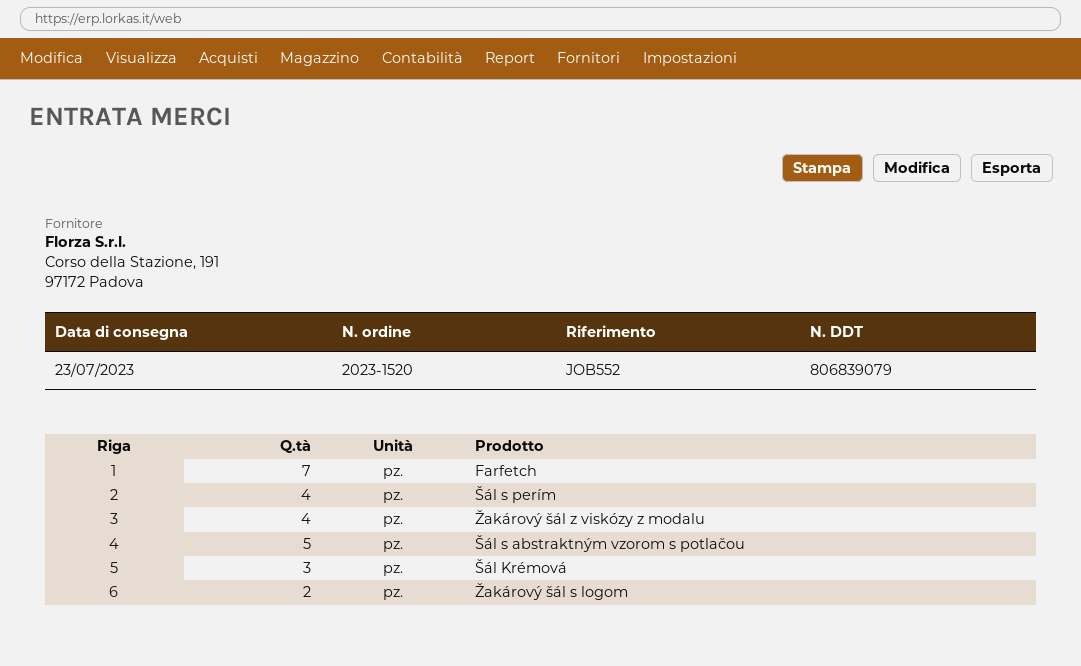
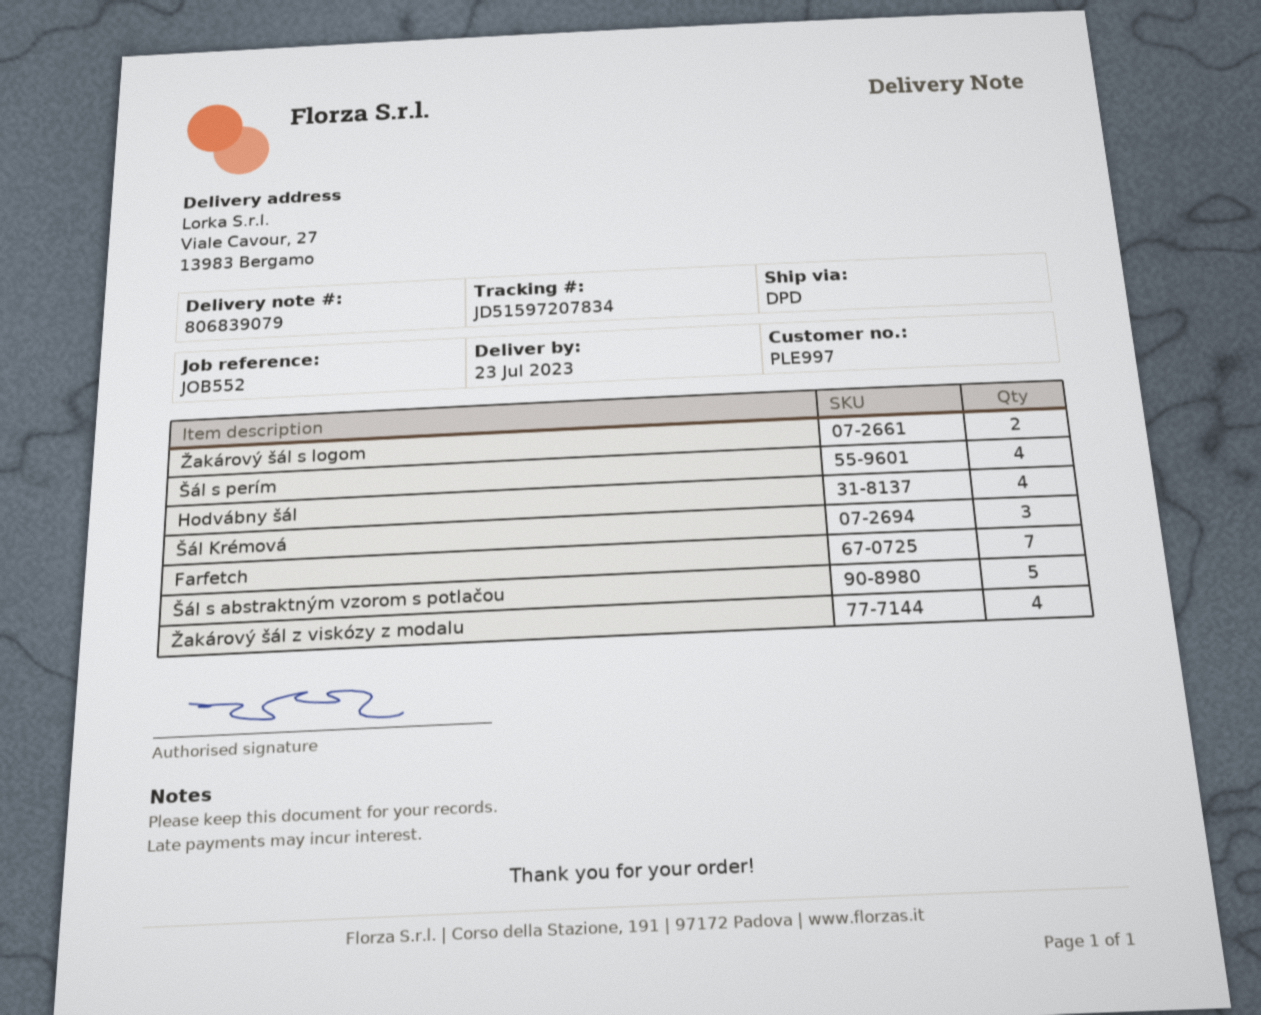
Hodvábny šál: none -> 4

